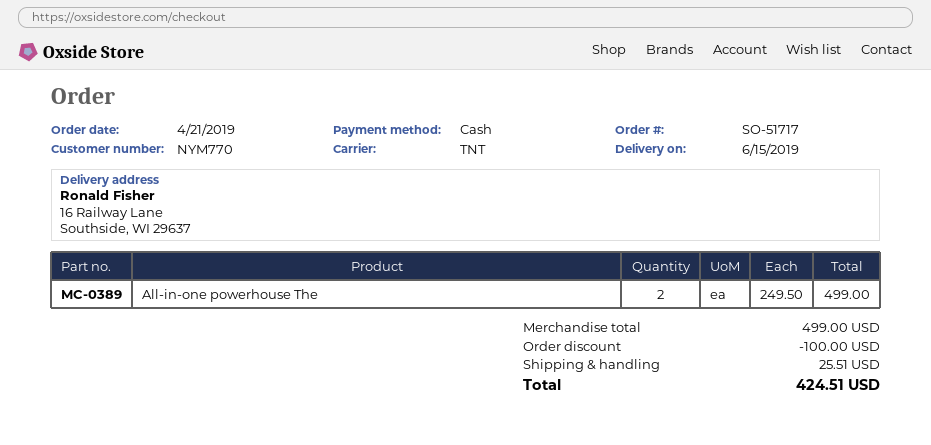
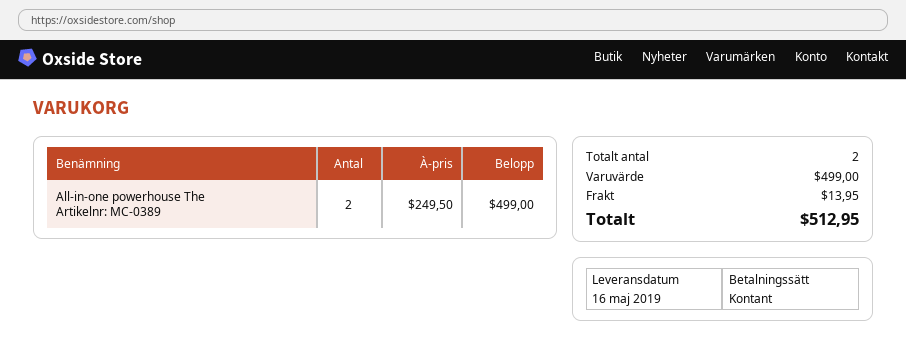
delivery date: 2019-06-15 -> 2019-05-16
discount: 100.00 -> none
shipping: 25.51 -> 13.95
total: 424.51 -> 512.95

